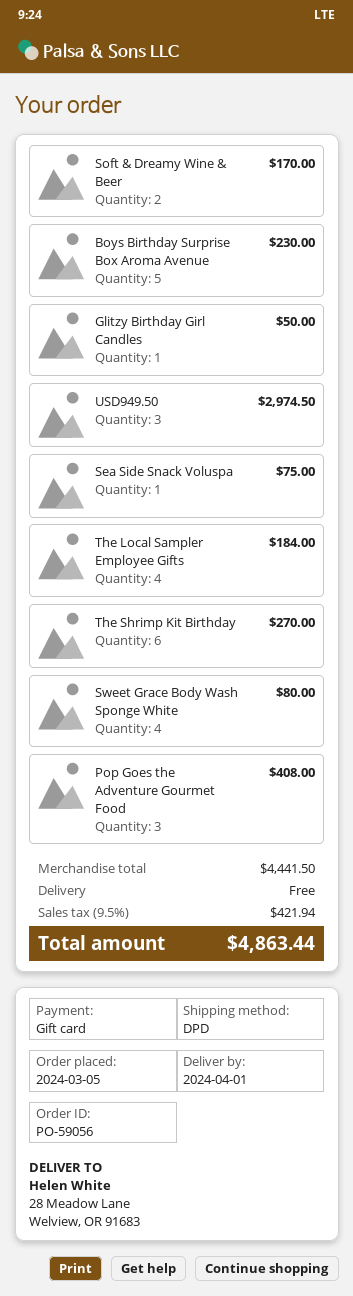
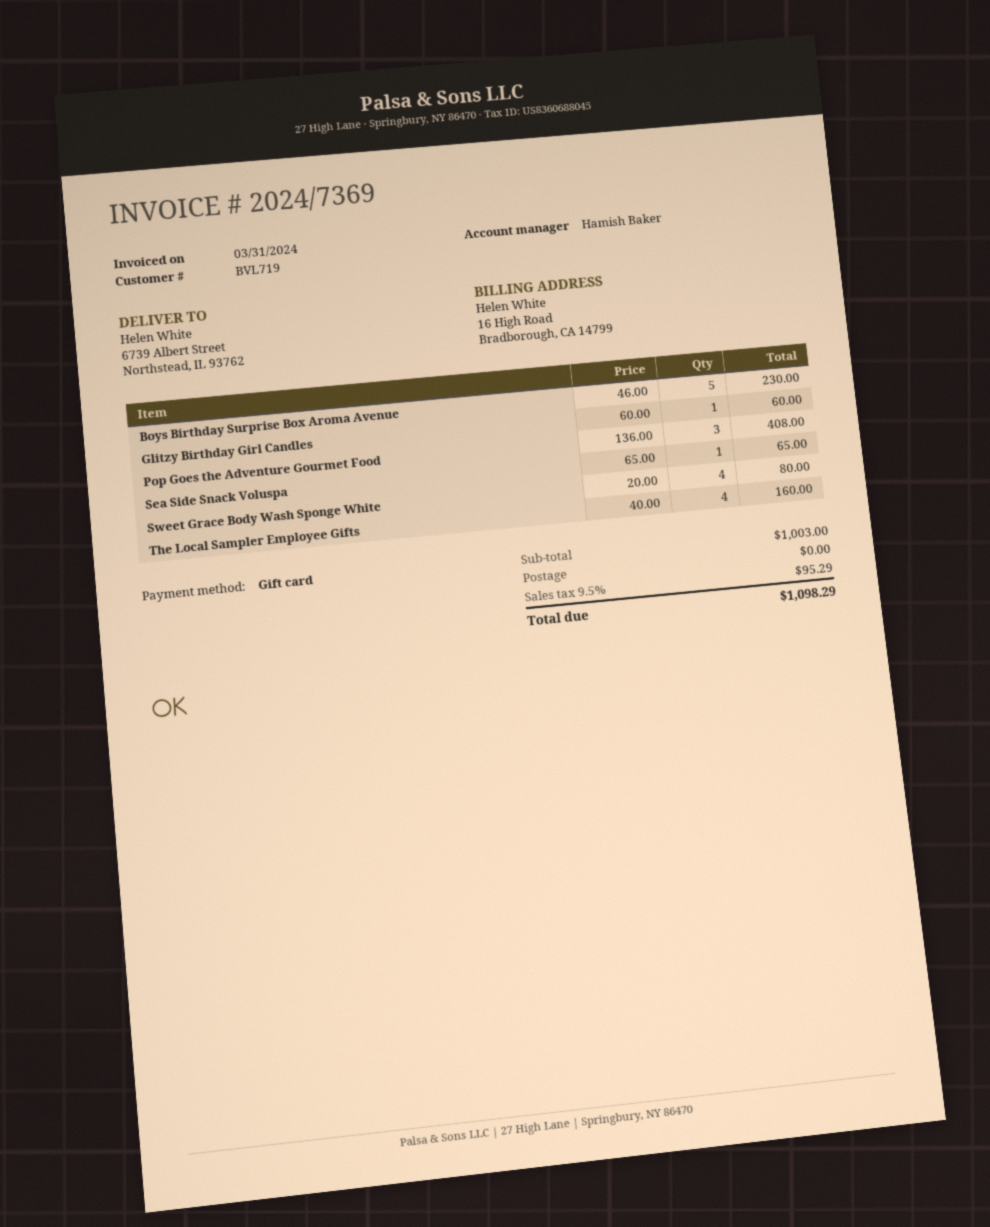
ship to: 28 Meadow Lane, Welview, OR 91683 -> 6739 Albert Street, Northstead, IL 93762
Soft & Dreamy Wine & Beer: 2 for 170.00 -> none
Glitzy Birthday Girl Candles: 1 for 50.00 -> 1 for 60.00
USD949.50: 3 for 2974.50 -> none
Sea Side Snack Voluspa: 1 for 75.00 -> 1 for 65.00
The Local Sampler Employee Gifts: 4 for 184.00 -> 4 for 160.00
The Shrimp Kit Birthday: 6 for 270.00 -> none
subtotal: 4441.50 -> 1003.00
tax: 9.5% = 421.94 -> 9.5% = 95.29
total: 4863.44 -> 1098.29

